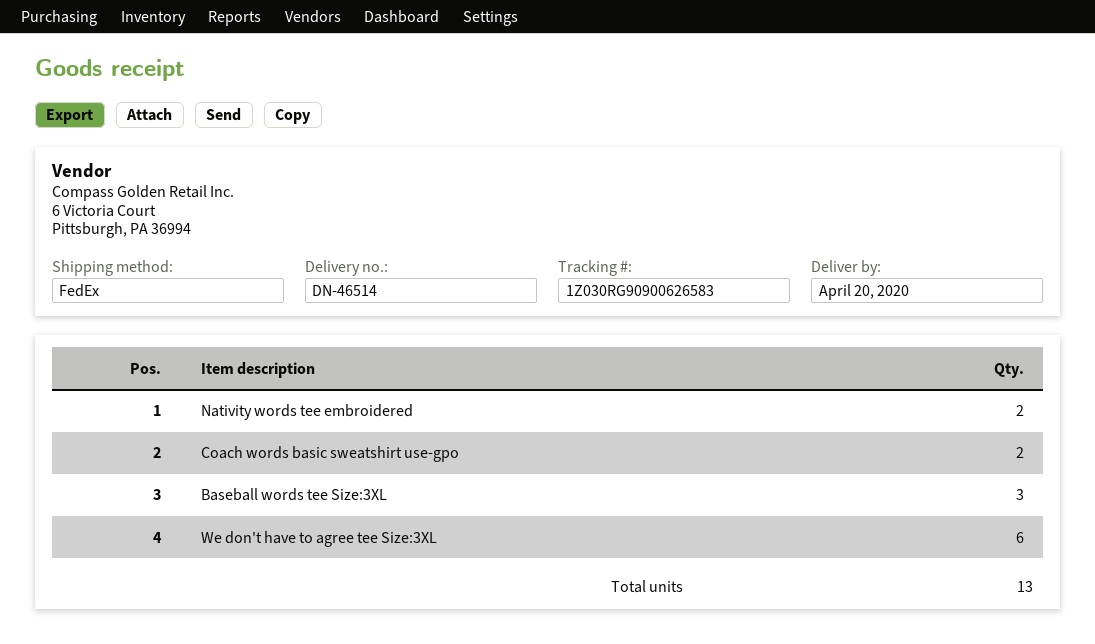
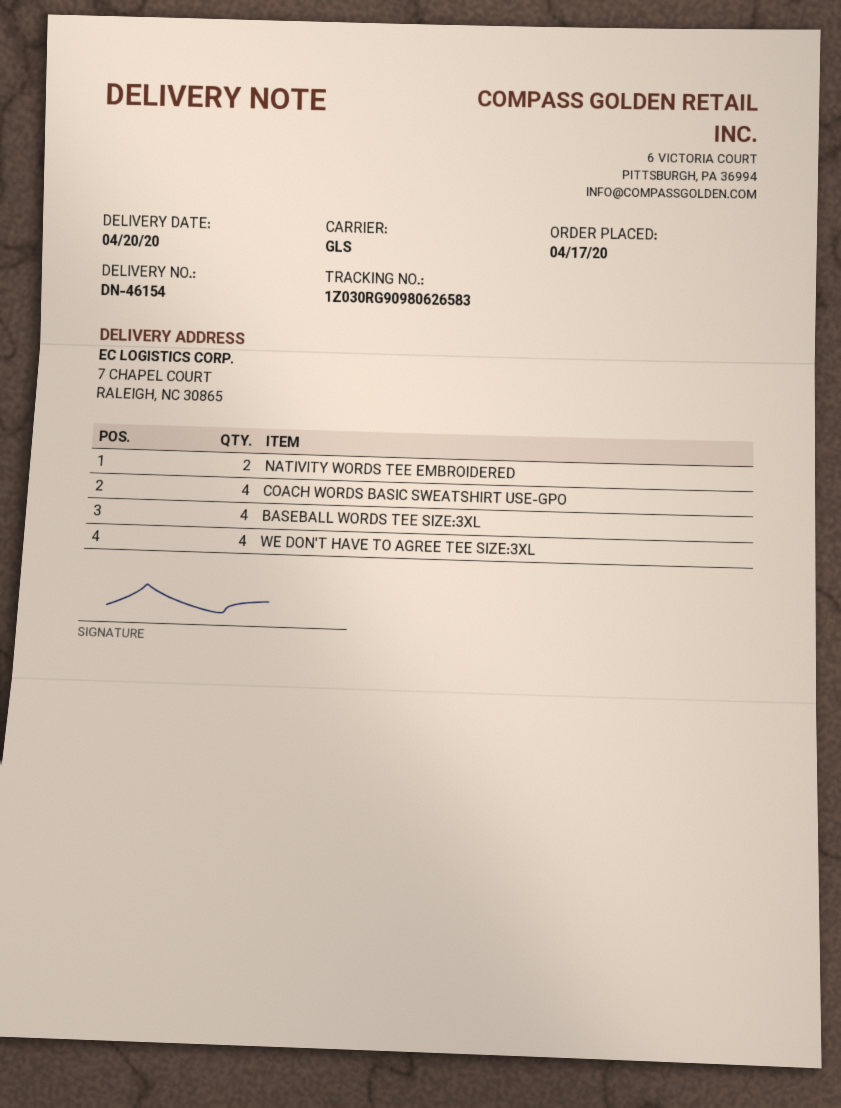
delivery note number: DN-46514 -> DN-46154
shipping method: FedEx -> GLS
tracking number: 1Z030RG90900626583 -> 1Z030RG90980626583
Coach words basic sweatshirt use-gpo: 2 -> 4
Baseball words tee Size:3XL: 3 -> 4
We don't have to agree tee Size:3XL: 6 -> 4

